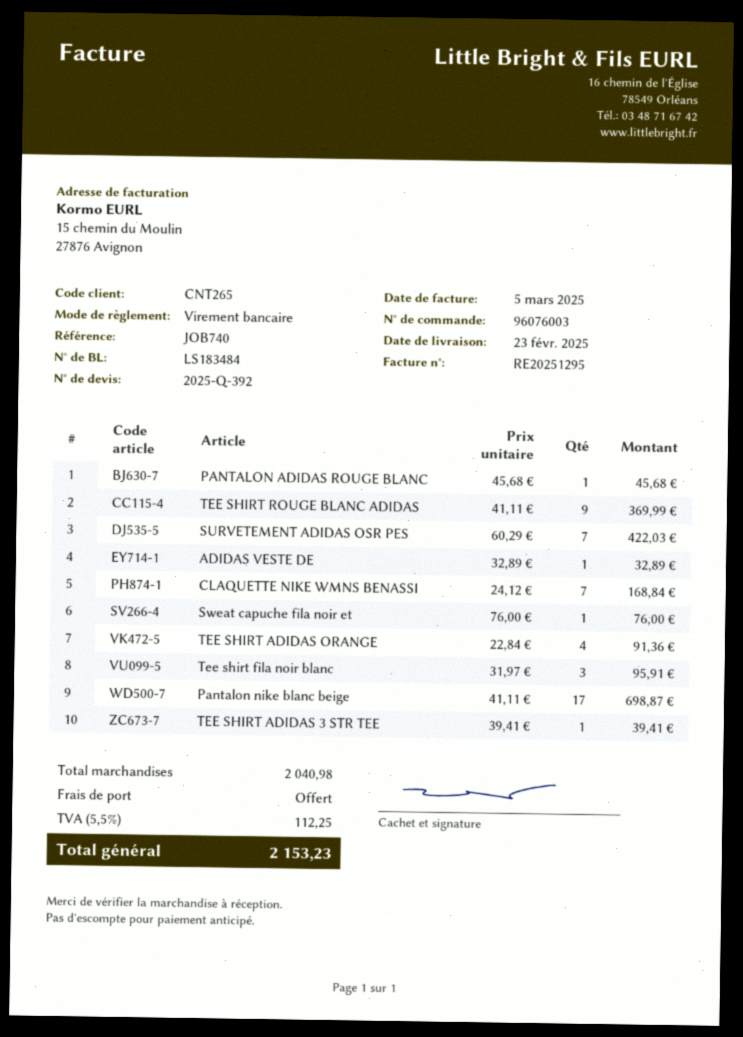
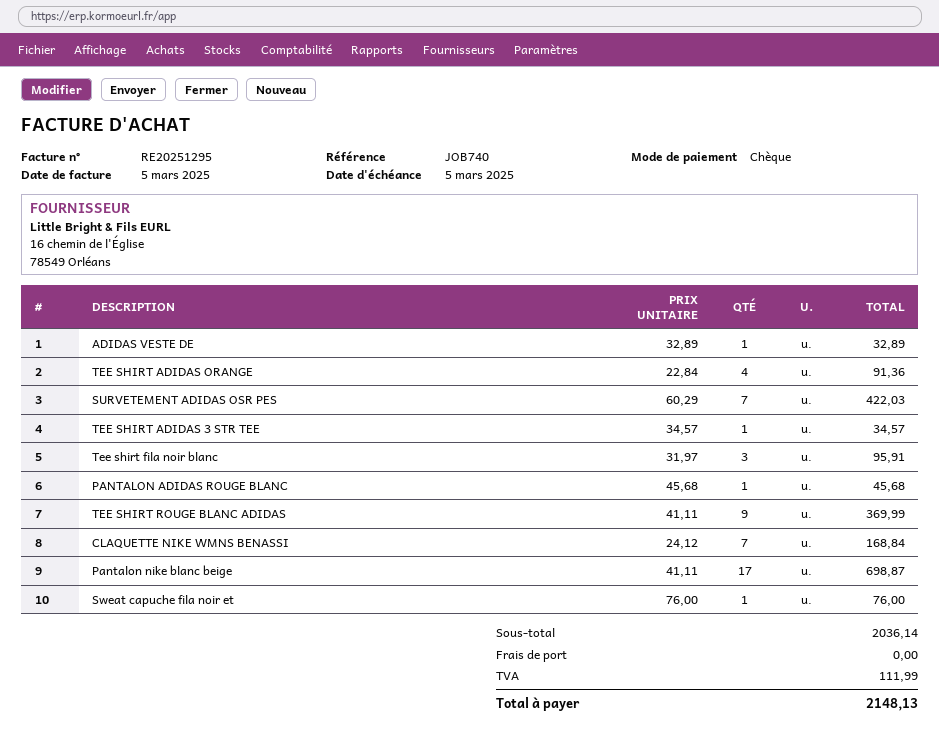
payment method: bank transfer -> cheque
TEE SHIRT ADIDAS 3 STR TEE: 1 x 39.41 = 39.41 -> 1 x 34.57 = 34.57
subtotal: 2040.98 -> 2036.14
tax: 112.25 -> 111.99
total: 2153.23 -> 2148.13

